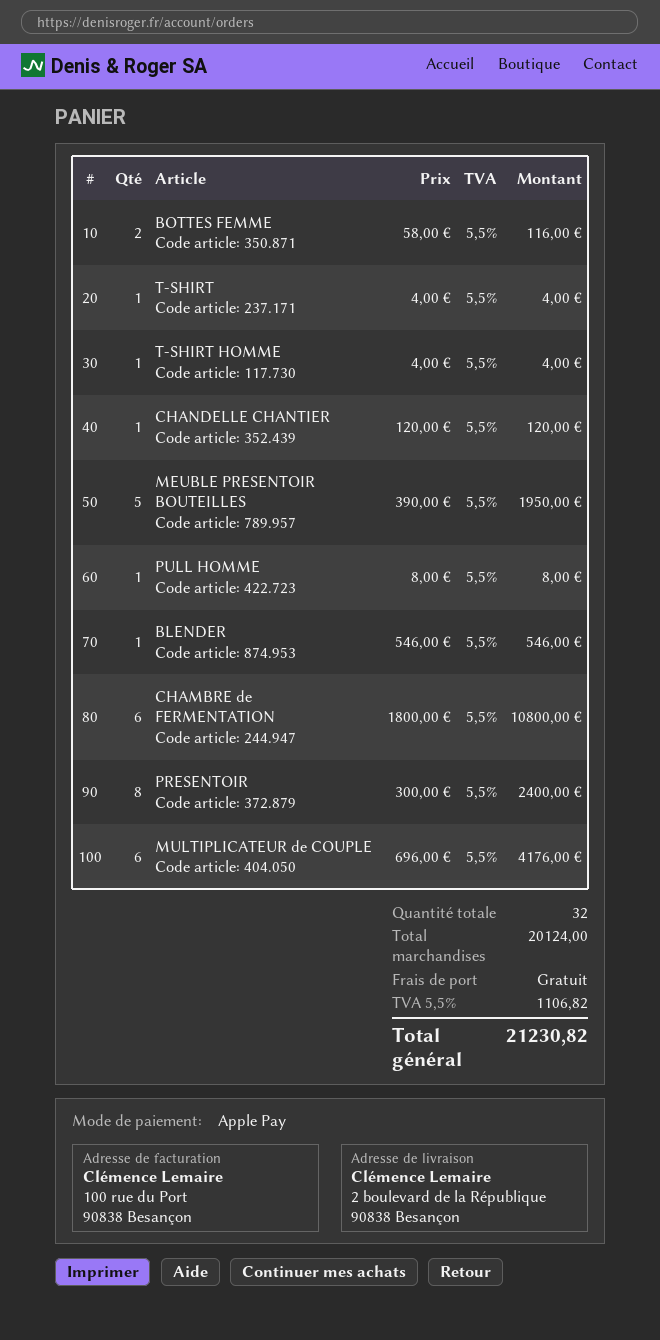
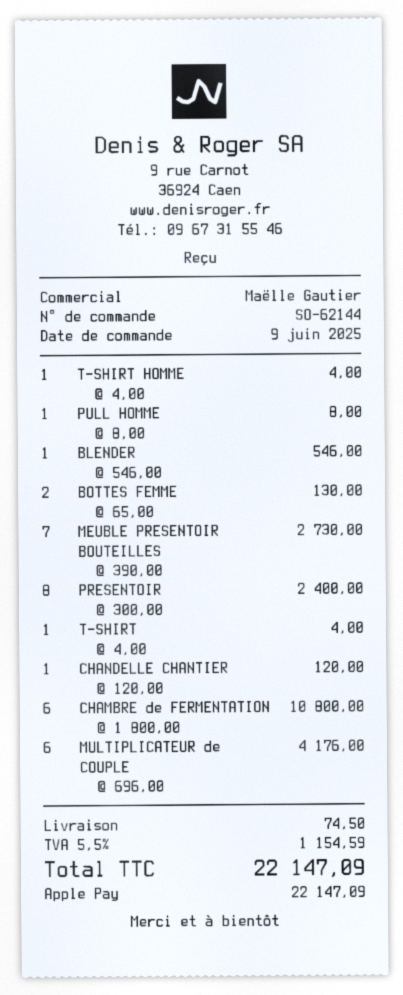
BOTTES FEMME: 2 x 58.00 = 116.00 -> 2 x 65.00 = 130.00
MEUBLE PRESENTOIR BOUTEILLES: 5 x 390.00 = 1950.00 -> 7 x 390.00 = 2730.00
shipping: 0.00 -> 74.50
tax: 5.5% = 1106.82 -> 5.5% = 1154.59
total: 21230.82 -> 22147.09

